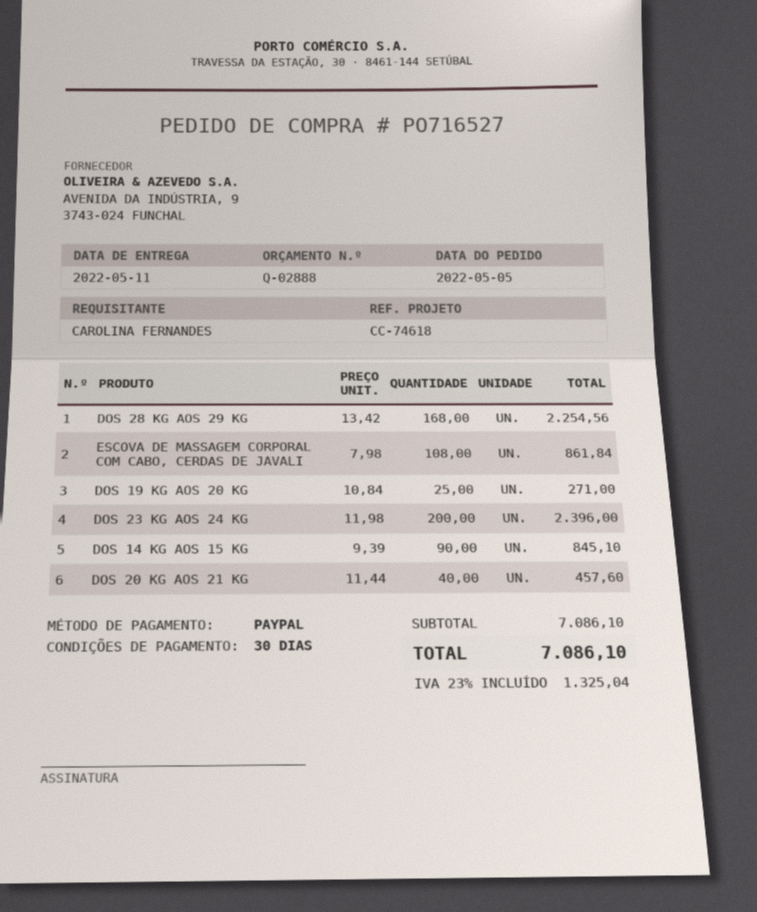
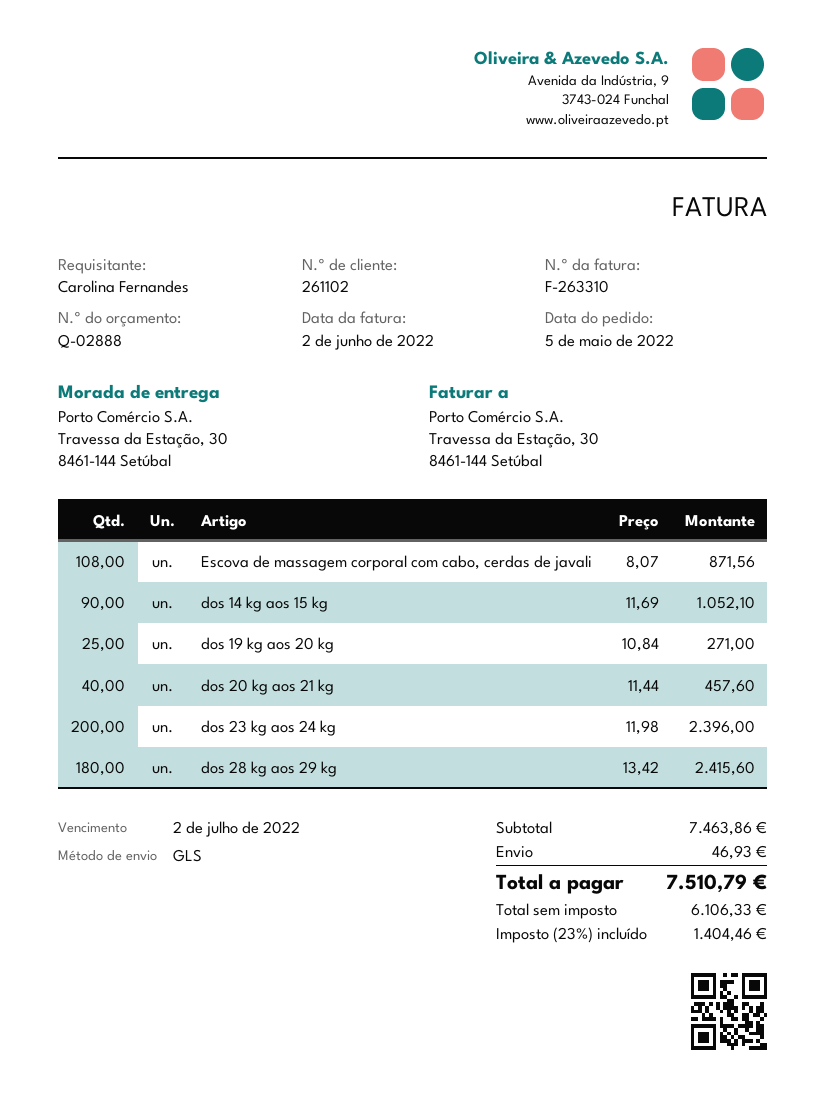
DOS 28 KG AOS 29 KG: 168 x 13.42 = 2254.56 -> 180 x 13.42 = 2415.60
ESCOVA DE MASSAGEM CORPORAL COM CABO, CERDAS DE JAVALI: 108 x 7.98 = 861.84 -> 108 x 8.07 = 871.56
DOS 14 KG AOS 15 KG: 90 x 9.39 = 845.10 -> 90 x 11.69 = 1052.10
subtotal: 7086.10 -> 7463.86
shipping: none -> 46.93
tax: 23% = 1325.04 -> 23% = 1404.46
total: 7086.10 -> 7510.79

